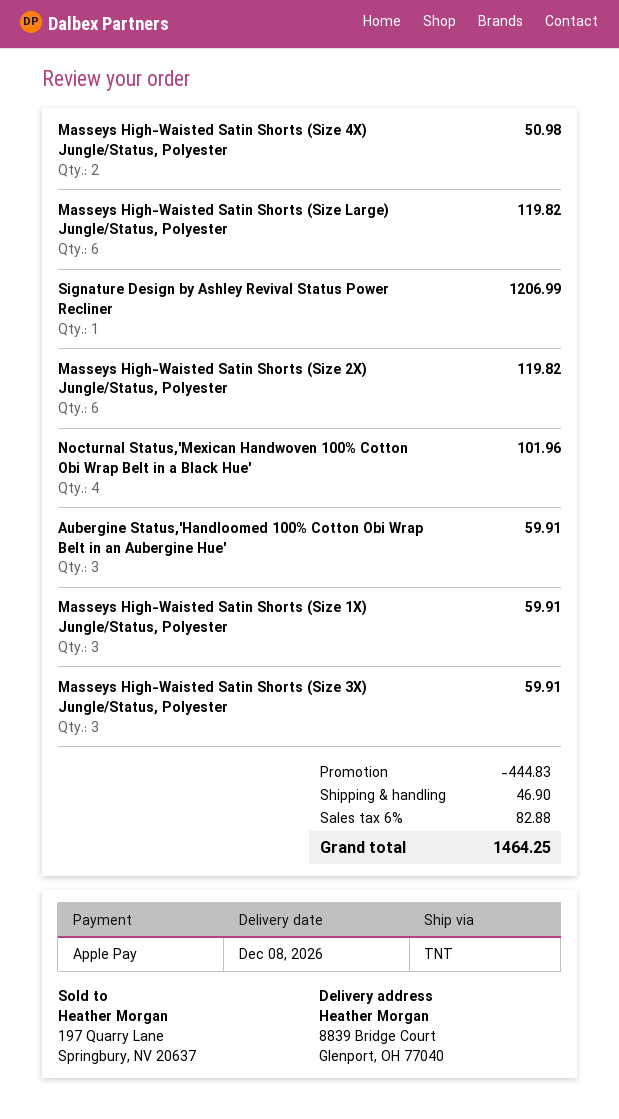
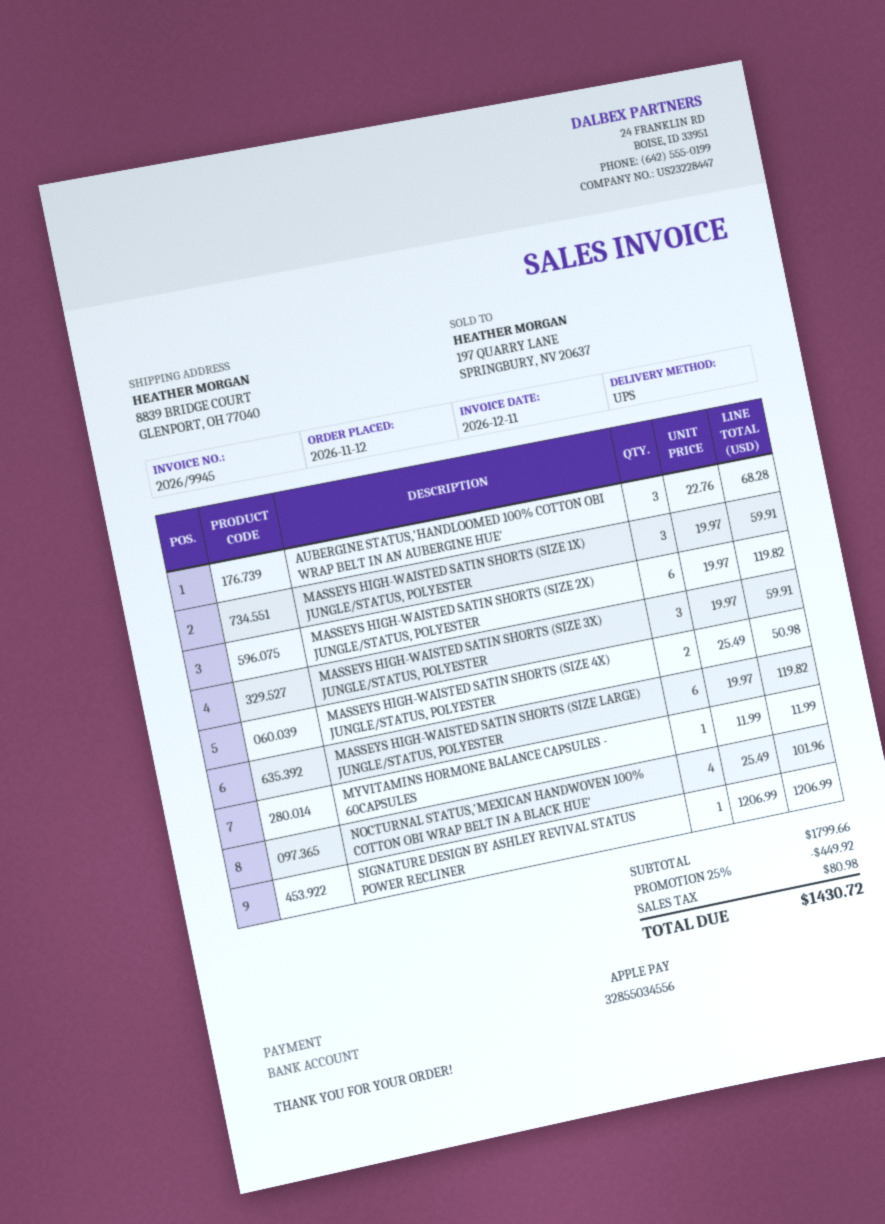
shipping method: TNT -> UPS
Aubergine Status,'Handloomed 100% Cotton Obi Wrap Belt in an Aubergine Hue': 3 for 59.91 -> 3 for 68.28
MYVITAMINS HORMONE BALANCE CAPSULES - 60CAPSULES: none -> 1 for 11.99
discount: 444.83 -> 449.92
shipping: 46.90 -> none
tax: 82.88 -> 80.98
total: 1464.25 -> 1430.72

